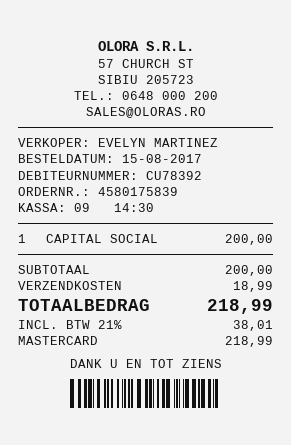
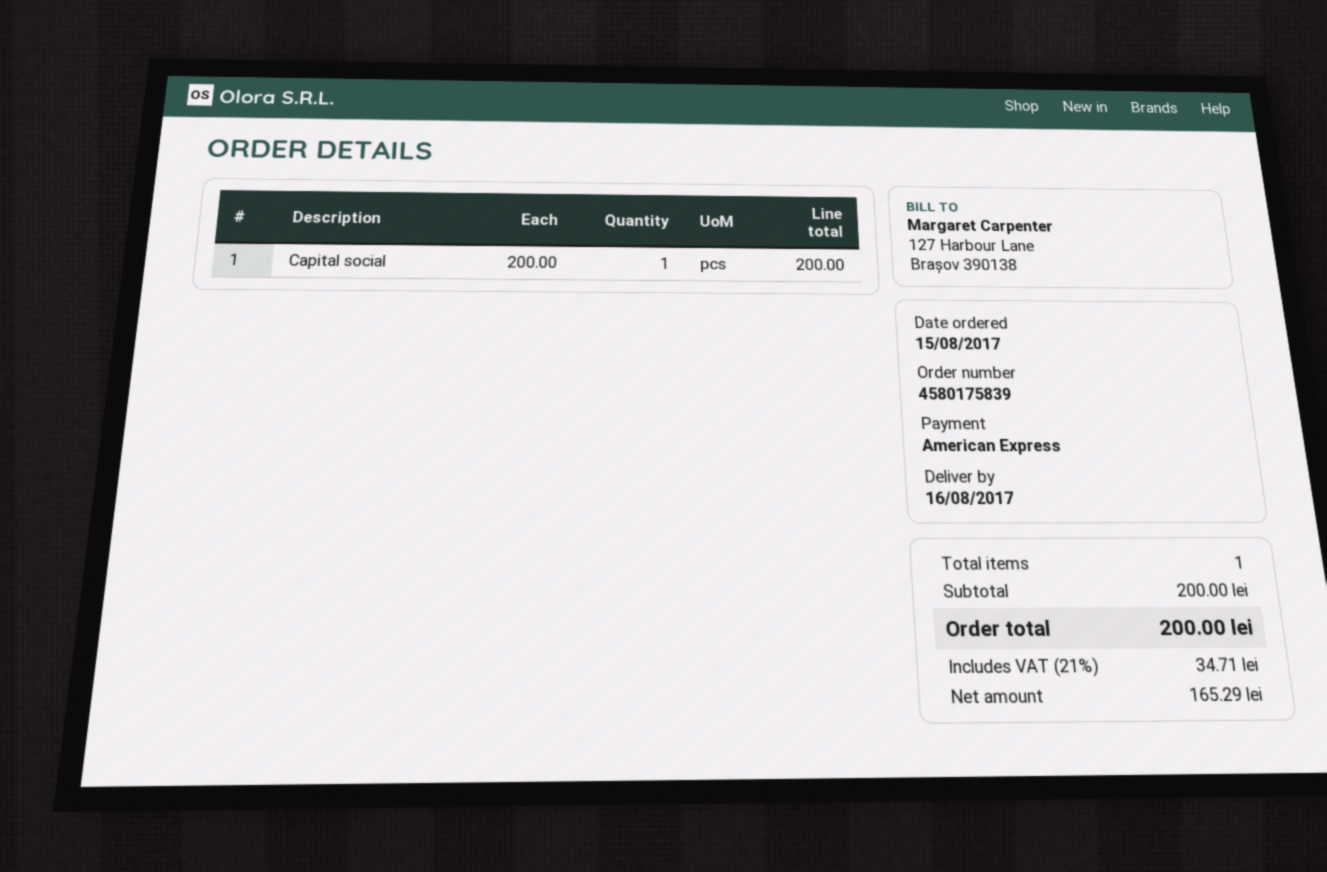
payment method: Mastercard -> American Express
shipping: 18.99 -> none
tax: 21% = 38.01 -> 21% = 34.71
total: 218.99 -> 200.00

